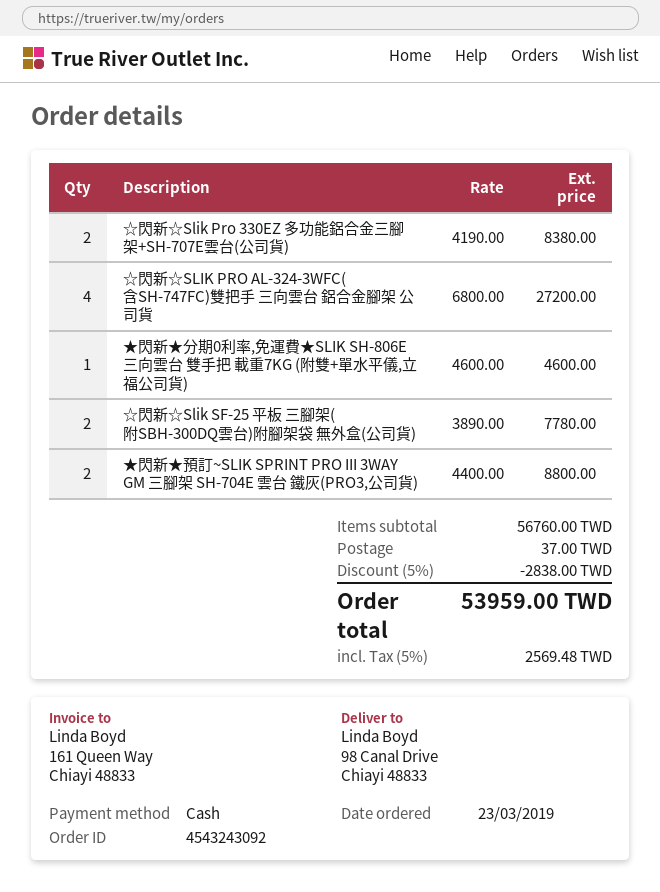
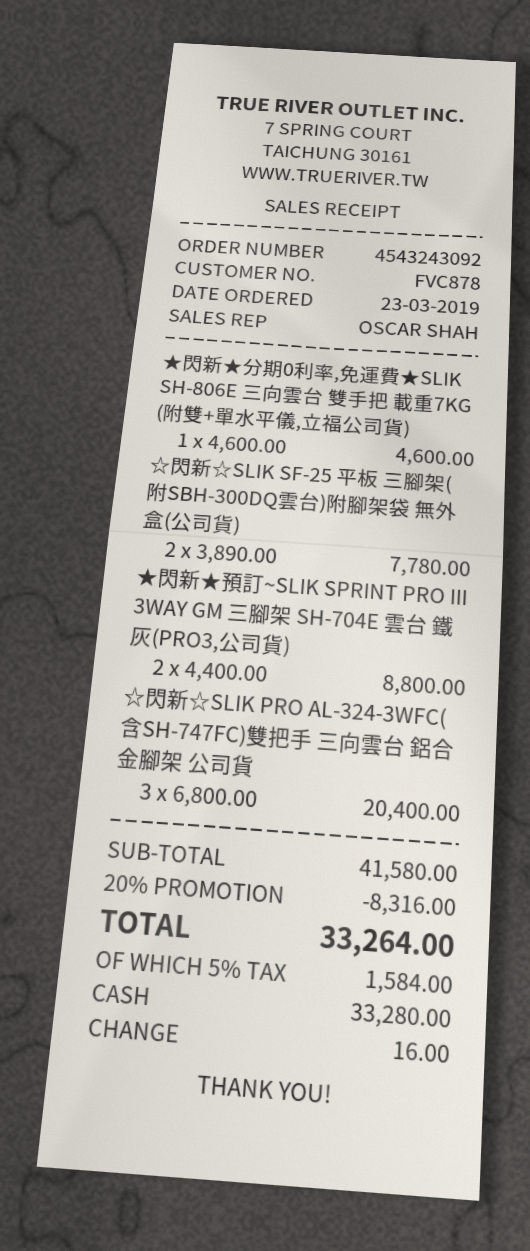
☆閃新☆Slik Pro 330EZ 多功能鋁合金三腳架+SH-707E雲台(公司貨): 2 x 4190.00 = 8380.00 -> none
☆閃新☆SLIK PRO AL-324-3WFC(含SH-747FC)雙把手 三向雲台 鋁合金腳架 公司貨: 4 x 6800.00 = 27200.00 -> 3 x 6800.00 = 20400.00
subtotal: 56760.00 -> 41580.00
discount: 5% = 2838.00 -> 20% = 8316.00
shipping: 37.00 -> none
tax: 5% = 2569.48 -> 5% = 1584.00
total: 53959.00 -> 33264.00

